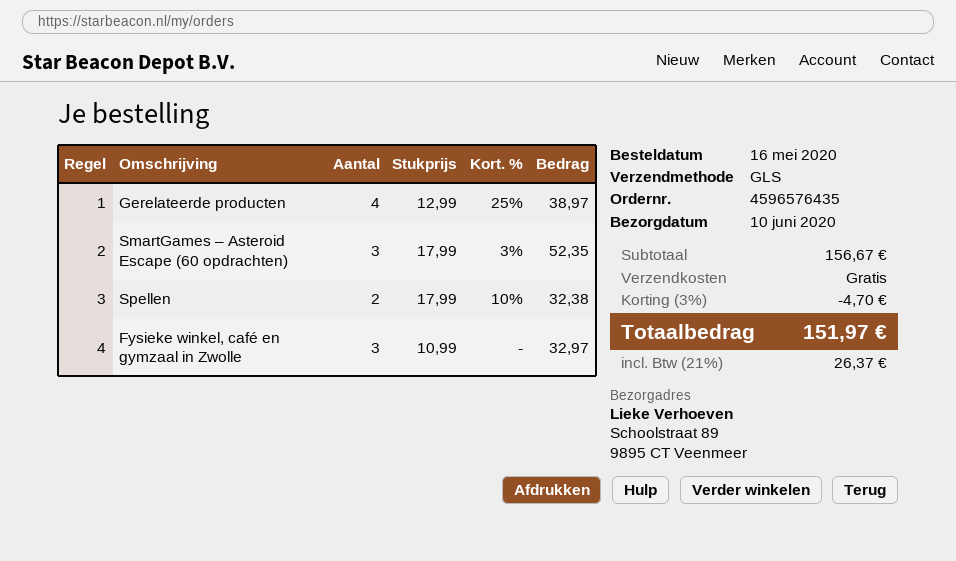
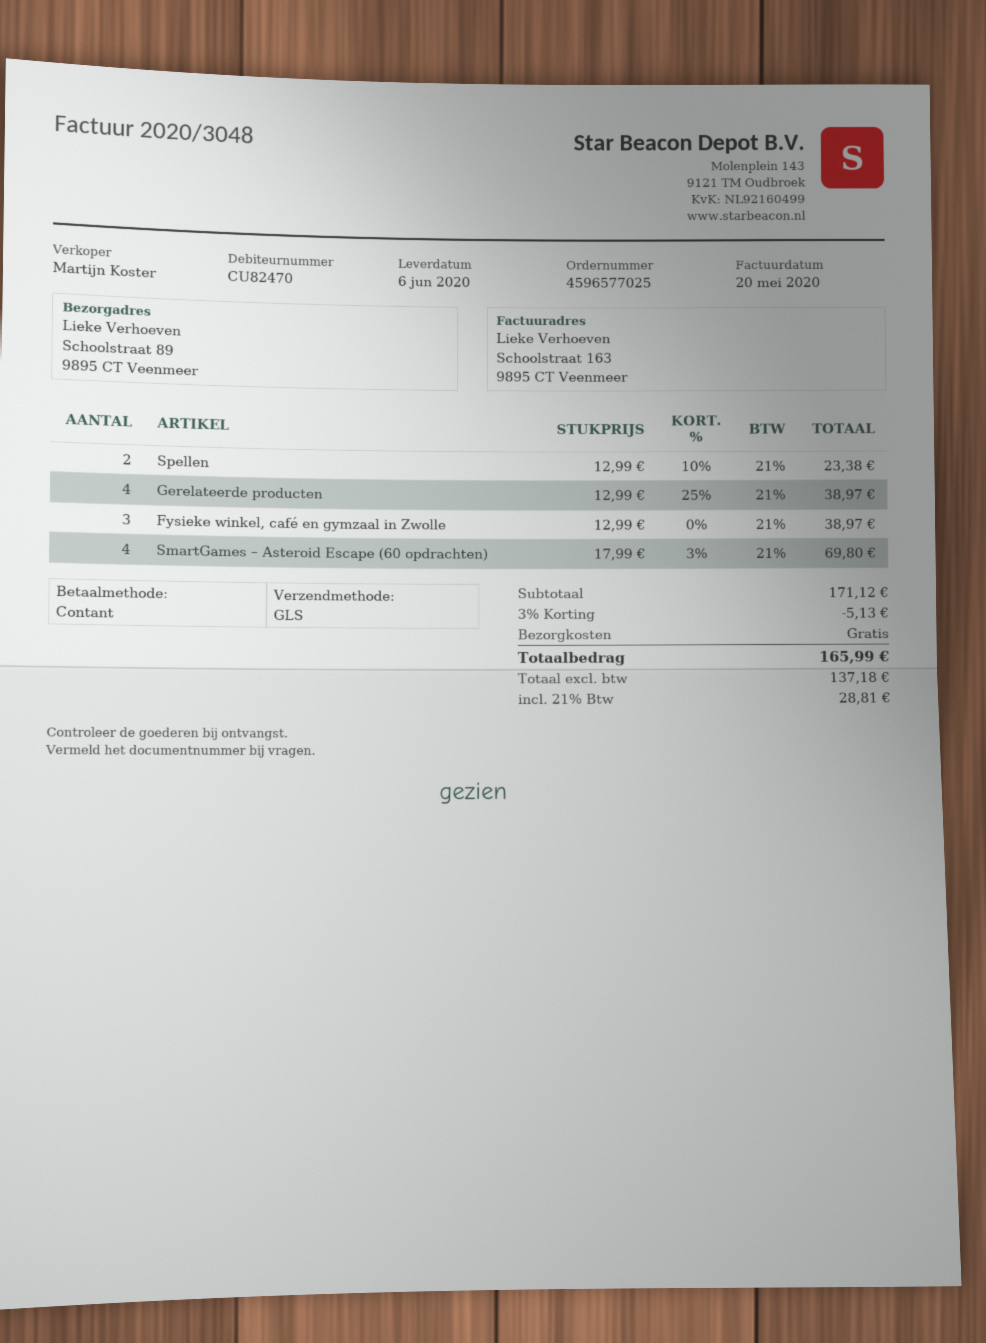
order number: 4596576435 -> 4596577025
delivery date: 2020-06-10 -> 2020-06-06
SmartGames – Asteroid Escape (60 opdrachten): 3 x 17.99 - 3% = 52.35 -> 4 x 17.99 - 3% = 69.80
Spellen: 2 x 17.99 - 10% = 32.38 -> 2 x 12.99 - 10% = 23.38
Fysieke winkel, café en gymzaal in Zwolle: 3 x 10.99 = 32.97 -> 3 x 12.99 = 38.97
subtotal: 156.67 -> 171.12
discount: 3% = 4.70 -> 3% = 5.13
tax: 21% = 26.37 -> 21% = 28.81
total: 151.97 -> 165.99

